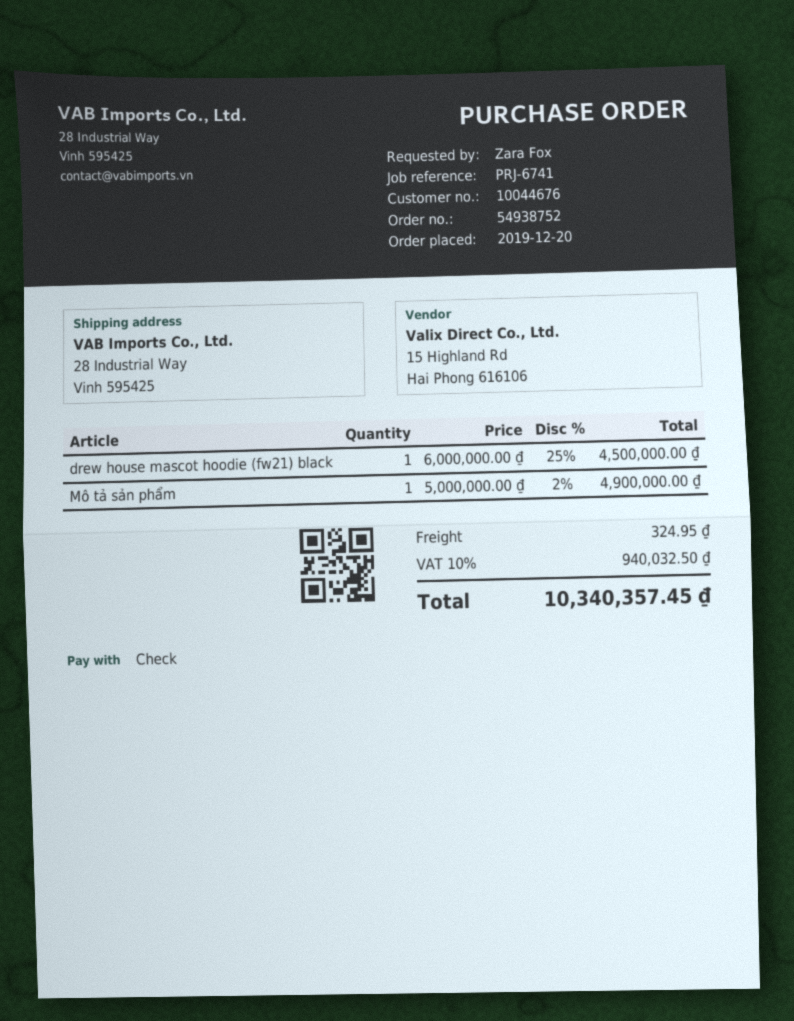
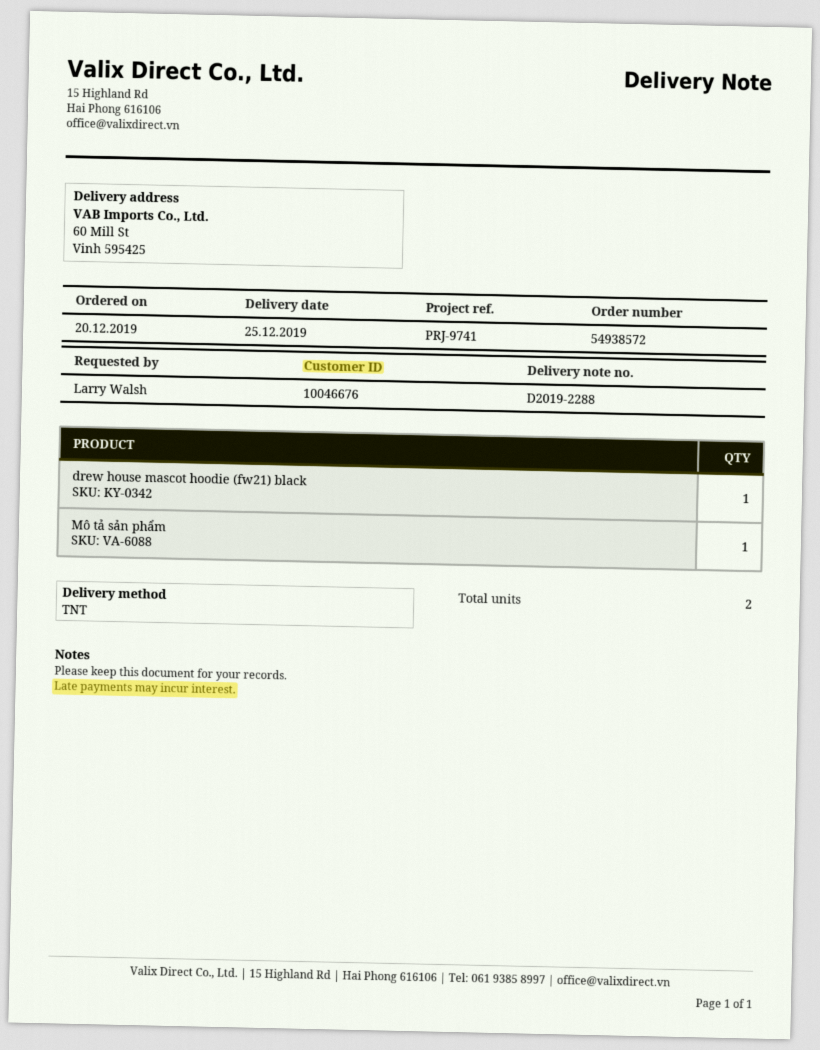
order number: 54938752 -> 54938572
customer number: 10044676 -> 10046676
reference: PRJ-6741 -> PRJ-9741
ordered by: Zara Fox -> Larry Walsh
ship to: 28 Industrial Way, Vinh 595425 -> 60 Mill St, Vinh 595425

